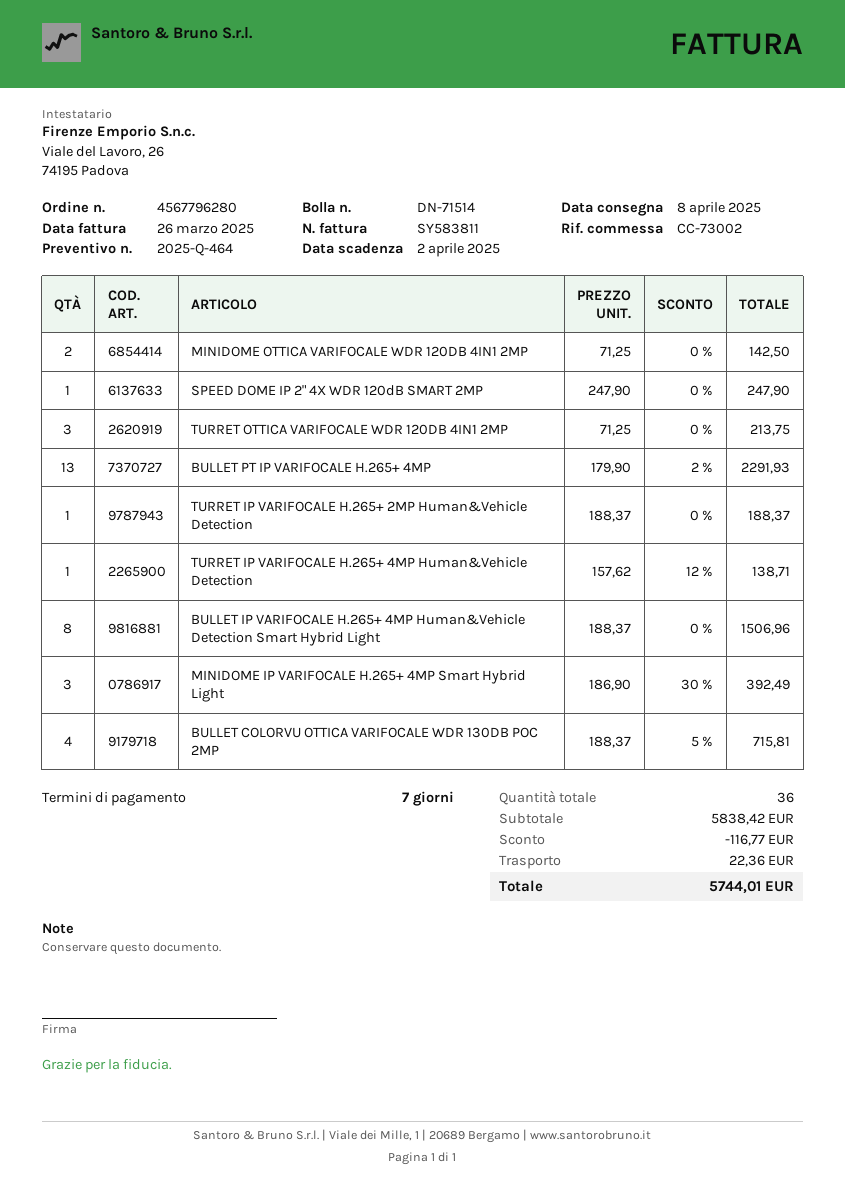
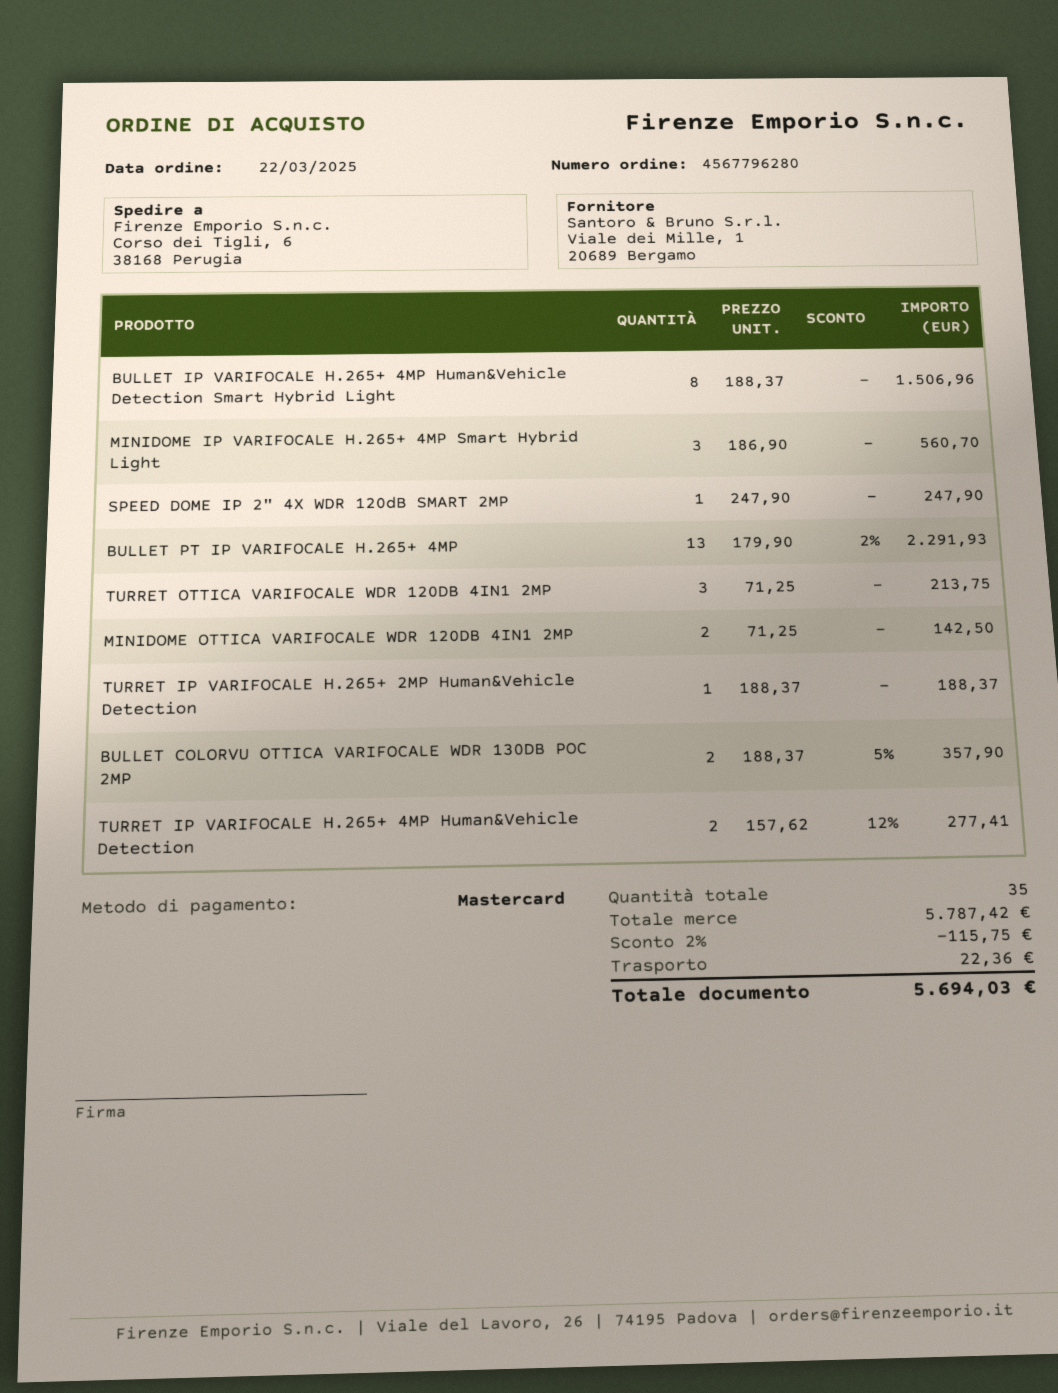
TURRET IP VARIFOCALE H.265+ 4MP Human&Vehicle Detection: 1 x 157.62 - 12% = 138.71 -> 2 x 157.62 - 12% = 277.41
MINIDOME IP VARIFOCALE H.265+ 4MP Smart Hybrid Light: 3 x 186.90 - 30% = 392.49 -> 3 x 186.90 = 560.70
BULLET COLORVU OTTICA VARIFOCALE WDR 130DB POC 2MP: 4 x 188.37 - 5% = 715.81 -> 2 x 188.37 - 5% = 357.90
total quantity: 36 -> 35
subtotal: 5838.42 -> 5787.42
discount: 116.77 -> 115.75
total: 5744.01 -> 5694.03

